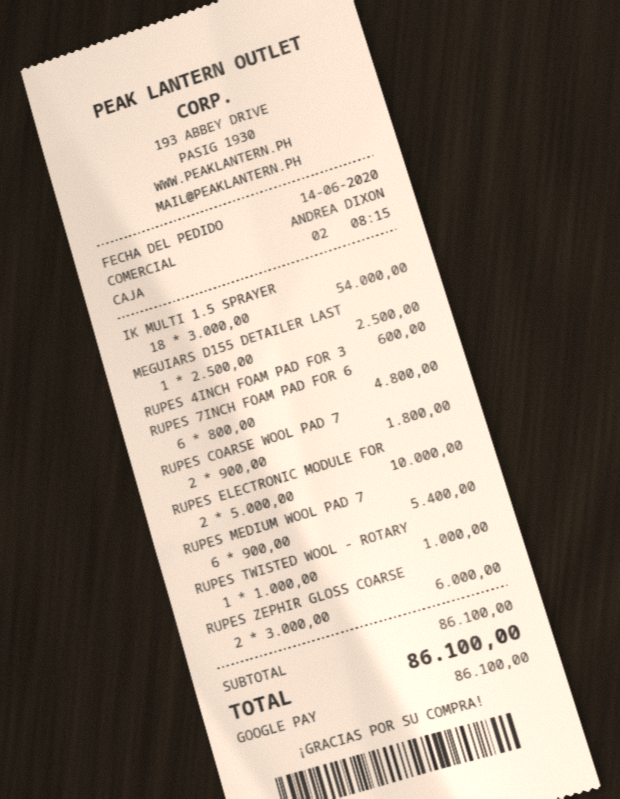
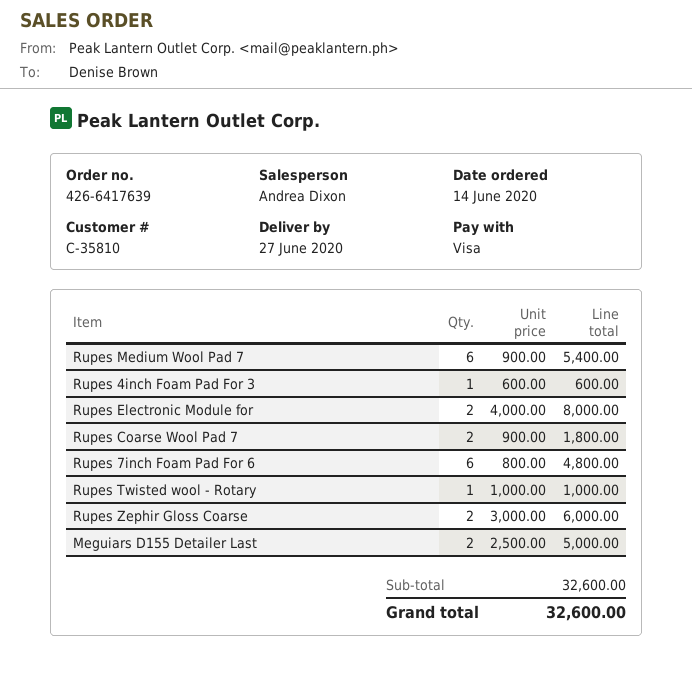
payment method: Google Pay -> Visa
IK MULTI 1.5 SPRAYER: 18 x 3000.00 = 54000.00 -> none
MEGUIARS D155 DETAILER LAST: 1 x 2500.00 = 2500.00 -> 2 x 2500.00 = 5000.00
RUPES ELECTRONIC MODULE FOR: 2 x 5000.00 = 10000.00 -> 2 x 4000.00 = 8000.00
subtotal: 86100.00 -> 32600.00
total: 86100.00 -> 32600.00

